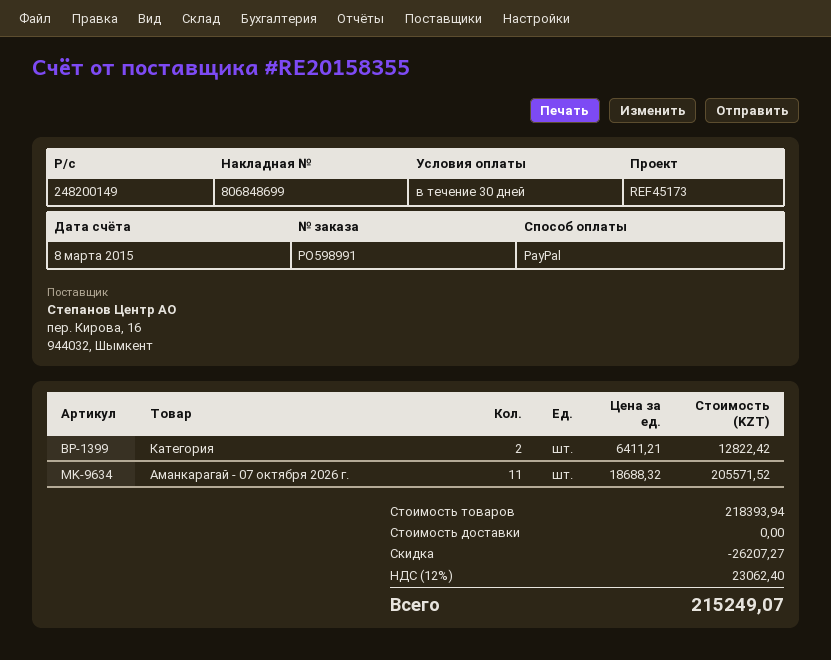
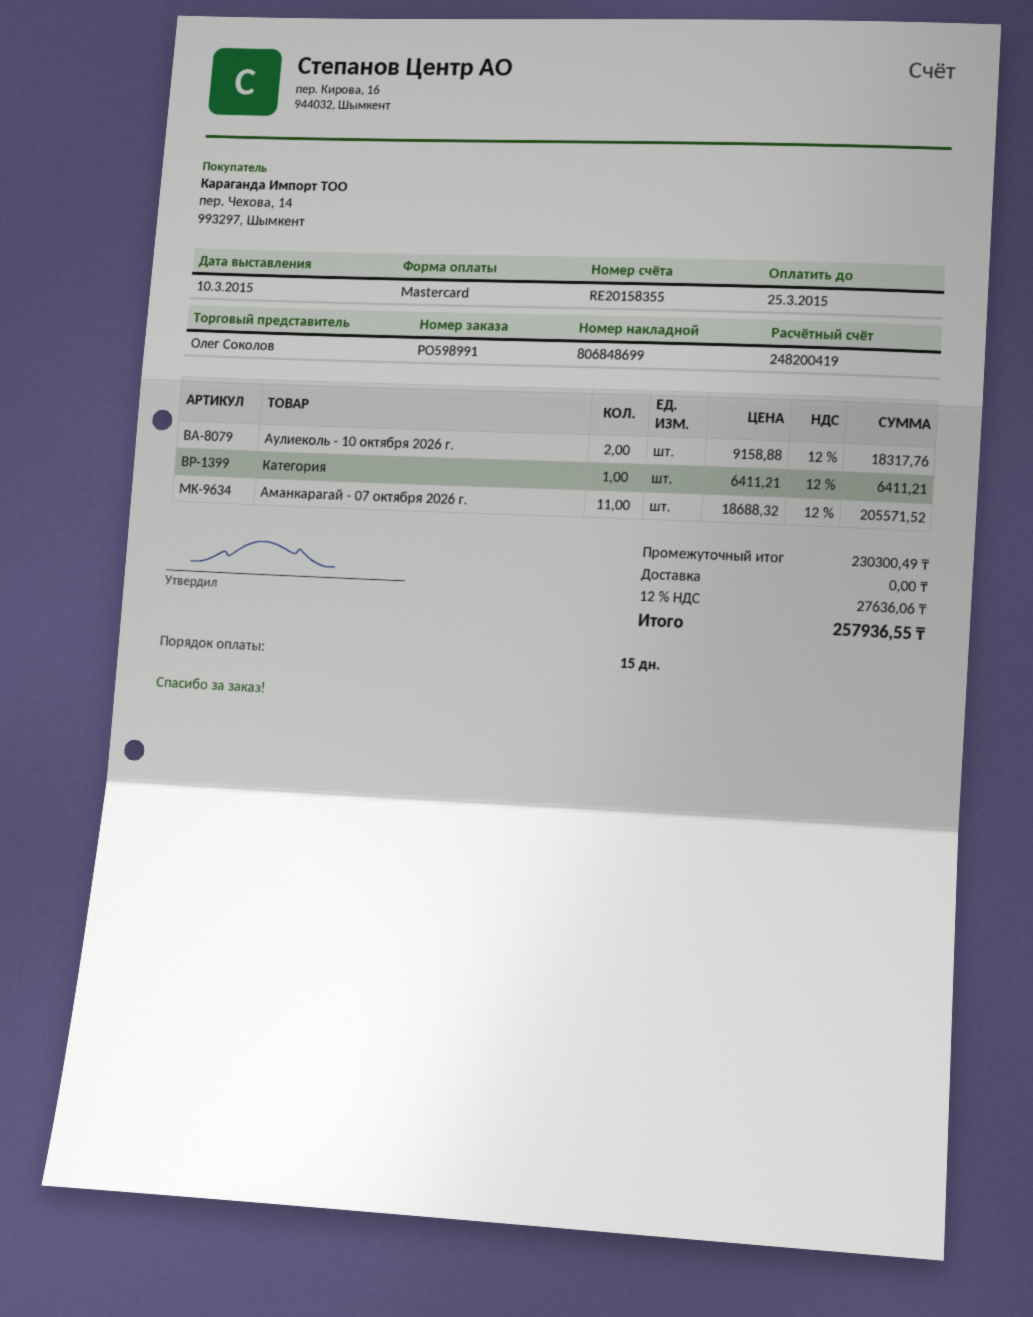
invoice date: 2015-03-08 -> 2015-03-10
payment terms: 30 days -> 15 days
payment method: PayPal -> Mastercard
bank account: 248200149 -> 248200419
Категория: 2 x 6411.21 = 12822.42 -> 1 x 6411.21 = 6411.21
Аулиеколь - 10 октября 2026 г.: none -> 2 x 9158.88 = 18317.76
subtotal: 218393.94 -> 230300.49
discount: 26207.27 -> none
tax: 12% = 23062.40 -> 12% = 27636.06
total: 215249.07 -> 257936.55

